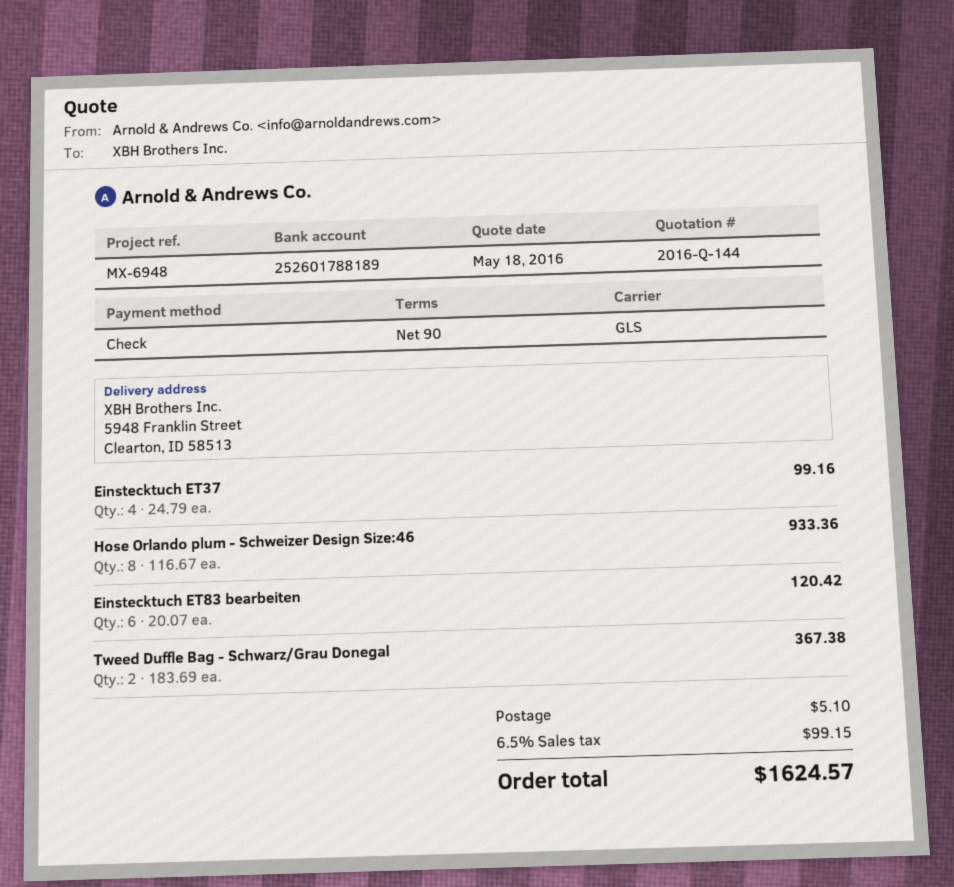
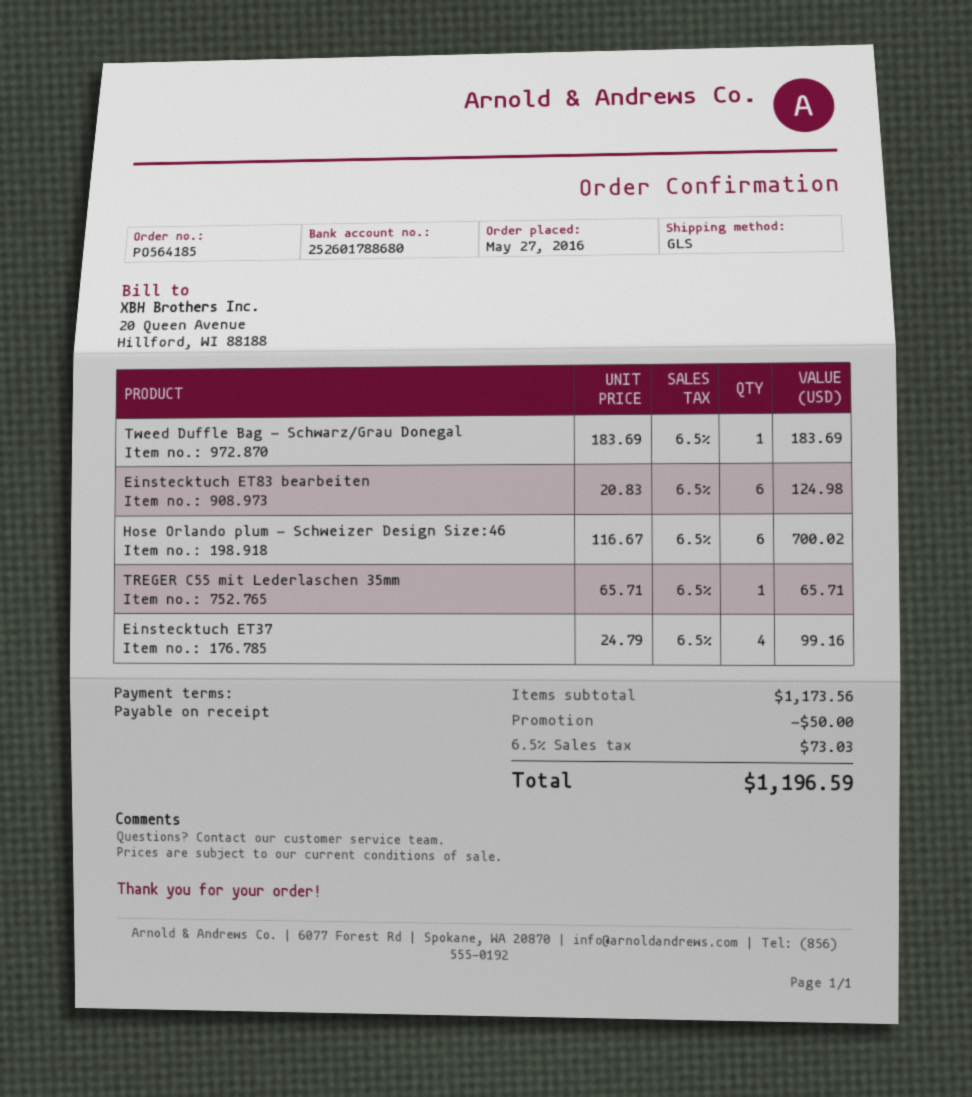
payment terms: 90 days -> on receipt
bank account: 252601788189 -> 252601788680
Hose Orlando plum - Schweizer Design Size:46: 8 x 116.67 = 933.36 -> 6 x 116.67 = 700.02
Einstecktuch ET83 bearbeiten: 6 x 20.07 = 120.42 -> 6 x 20.83 = 124.98
Tweed Duffle Bag - Schwarz/Grau Donegal: 2 x 183.69 = 367.38 -> 1 x 183.69 = 183.69
TREGER C55 mit Lederlaschen 35mm: none -> 1 x 65.71 = 65.71
discount: none -> 50.00
shipping: 5.10 -> none
tax: 6.5% = 99.15 -> 6.5% = 73.03
total: 1624.57 -> 1196.59

